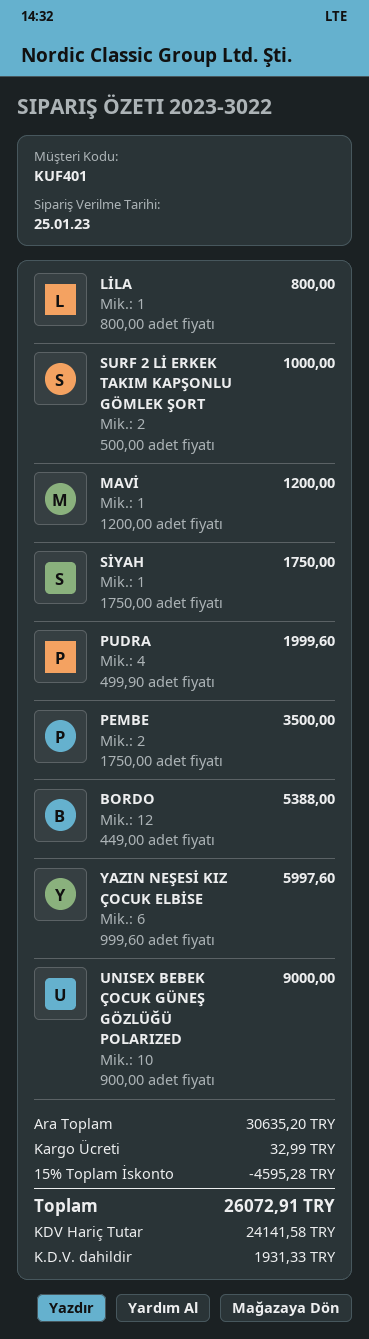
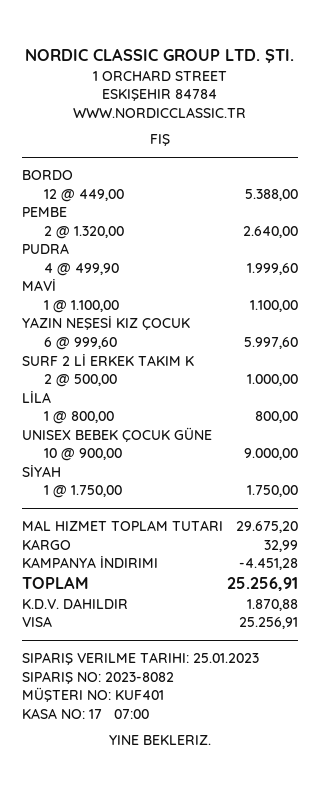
order number: 2023-3022 -> 2023-8082
MAVİ: 1 x 1200.00 = 1200.00 -> 1 x 1100.00 = 1100.00
PEMBE: 2 x 1750.00 = 3500.00 -> 2 x 1320.00 = 2640.00
subtotal: 30635.20 -> 29675.20
discount: 4595.28 -> 4451.28
tax: 1931.33 -> 1870.88
total: 26072.91 -> 25256.91

